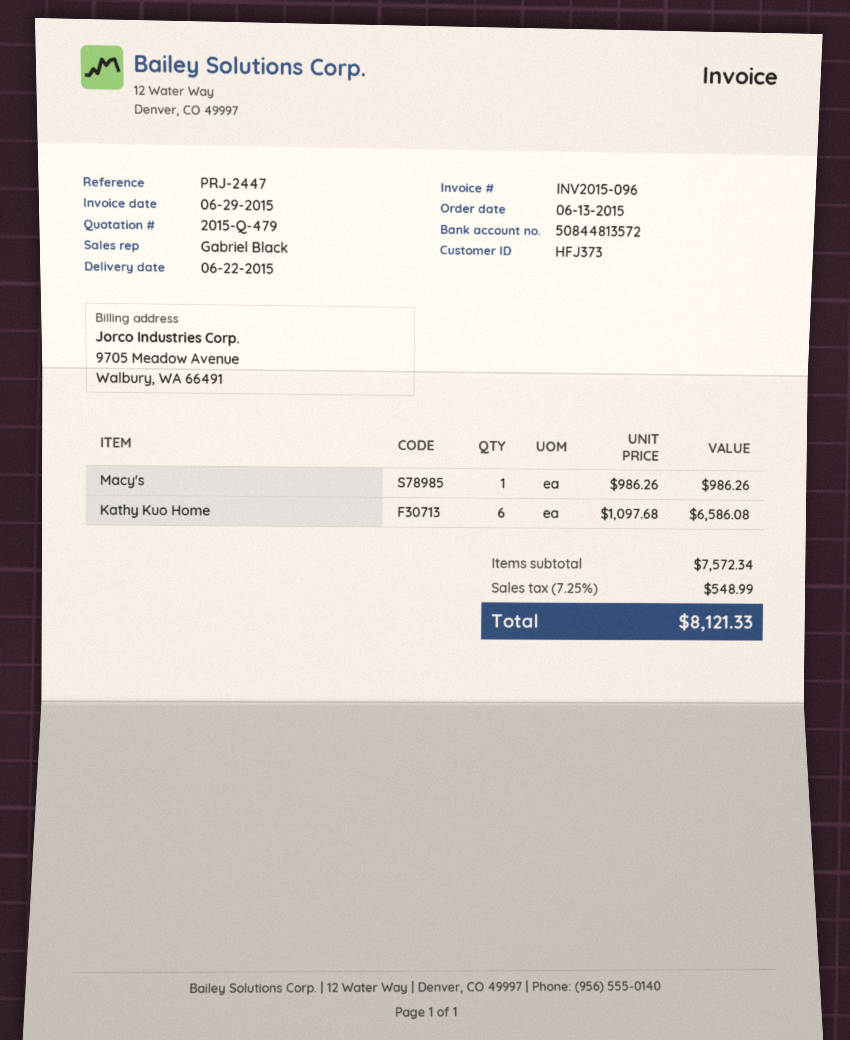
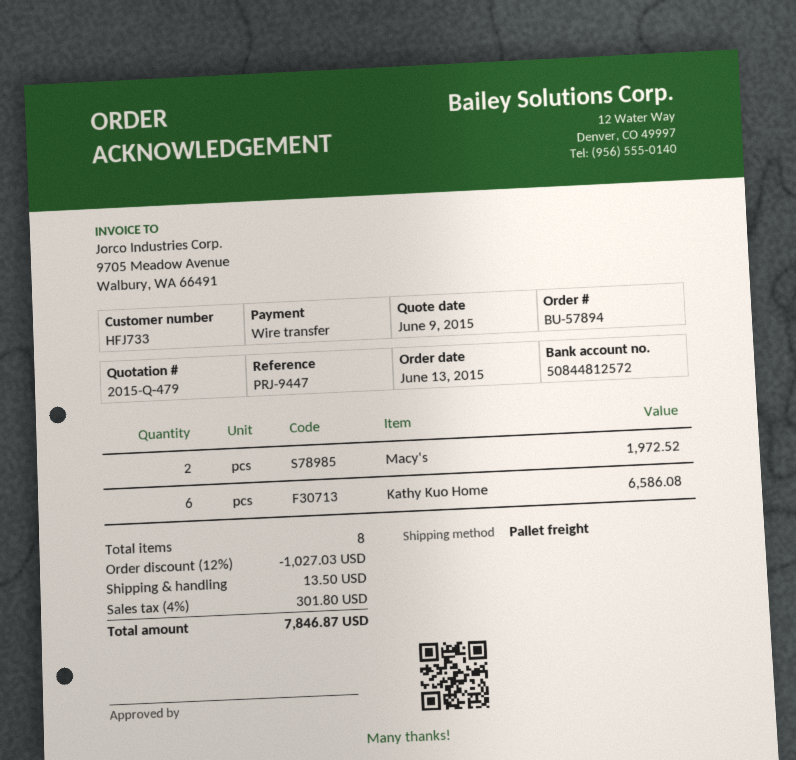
customer number: HFJ373 -> HFJ733
reference: PRJ-2447 -> PRJ-9447
bank account: 50844813572 -> 50844812572
Macy's: 1 for 986.26 -> 2 for 1972.52
discount: none -> 12% = 1027.03
shipping: none -> 13.50
tax: 7.25% = 548.99 -> 4% = 301.80
total: 8121.33 -> 7846.87

